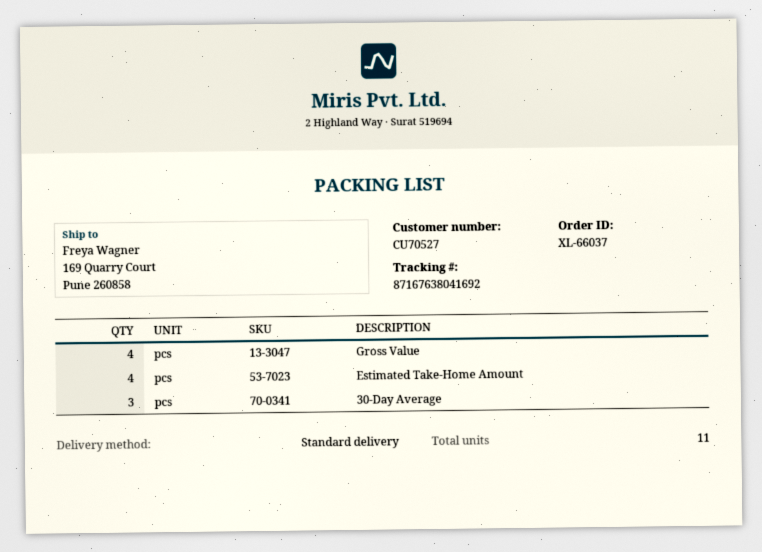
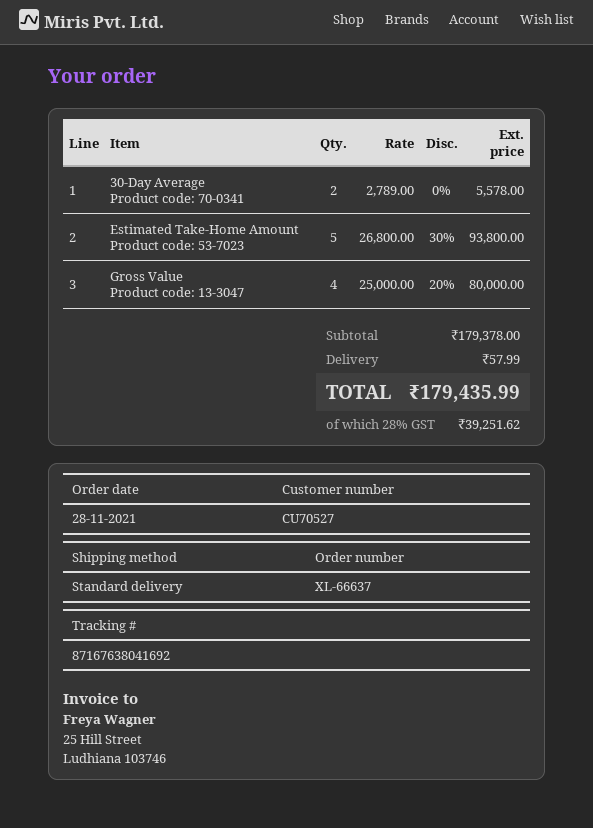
order number: XL-66037 -> XL-66637
Estimated Take-Home Amount: 4 -> 5
30-Day Average: 3 -> 2

